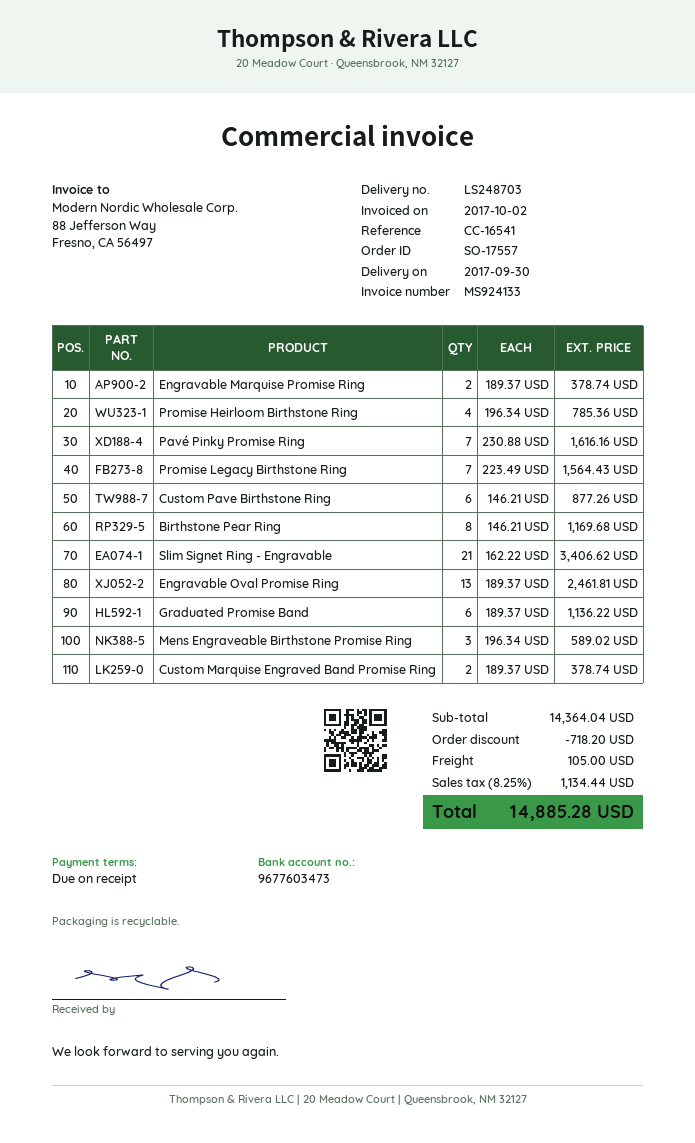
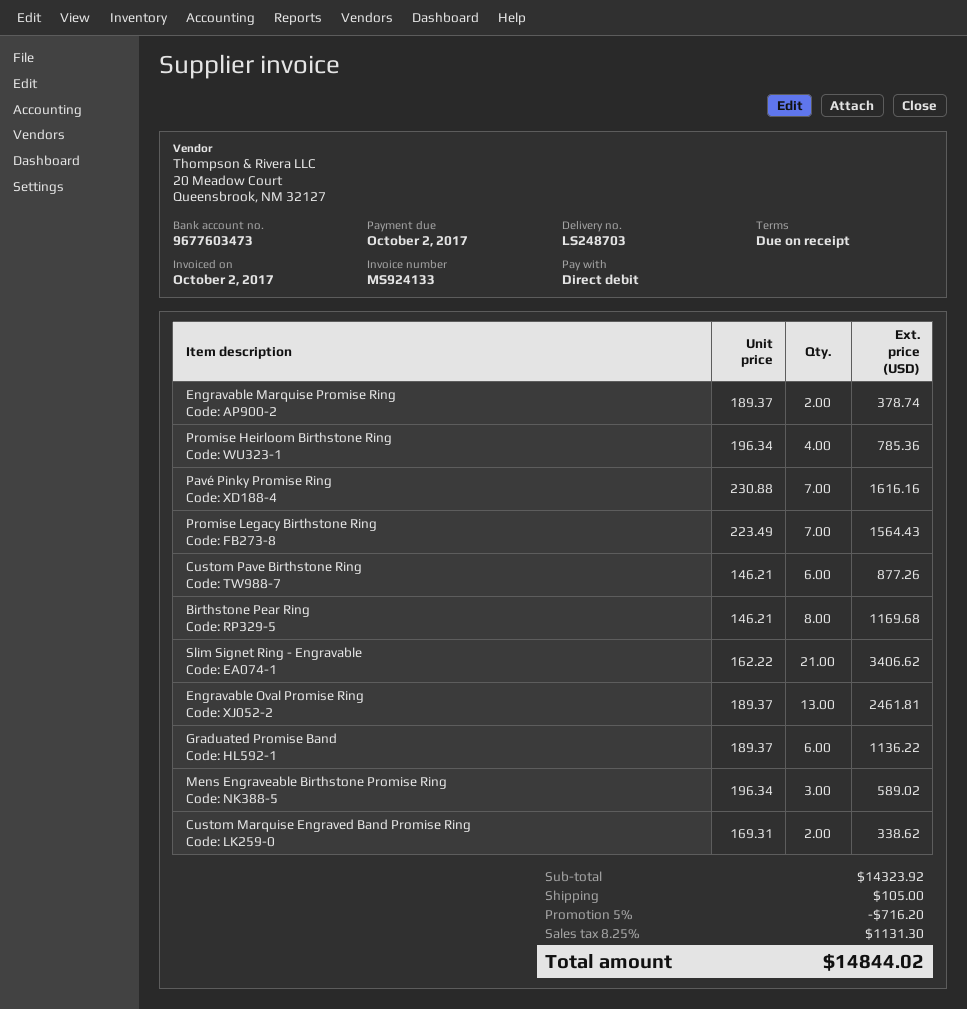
Custom Marquise Engraved Band Promise Ring: 2 x 189.37 = 378.74 -> 2 x 169.31 = 338.62
subtotal: 14364.04 -> 14323.92
discount: 718.20 -> 716.20
tax: 8.25% = 1134.44 -> 8.25% = 1131.30
total: 14885.28 -> 14844.02

